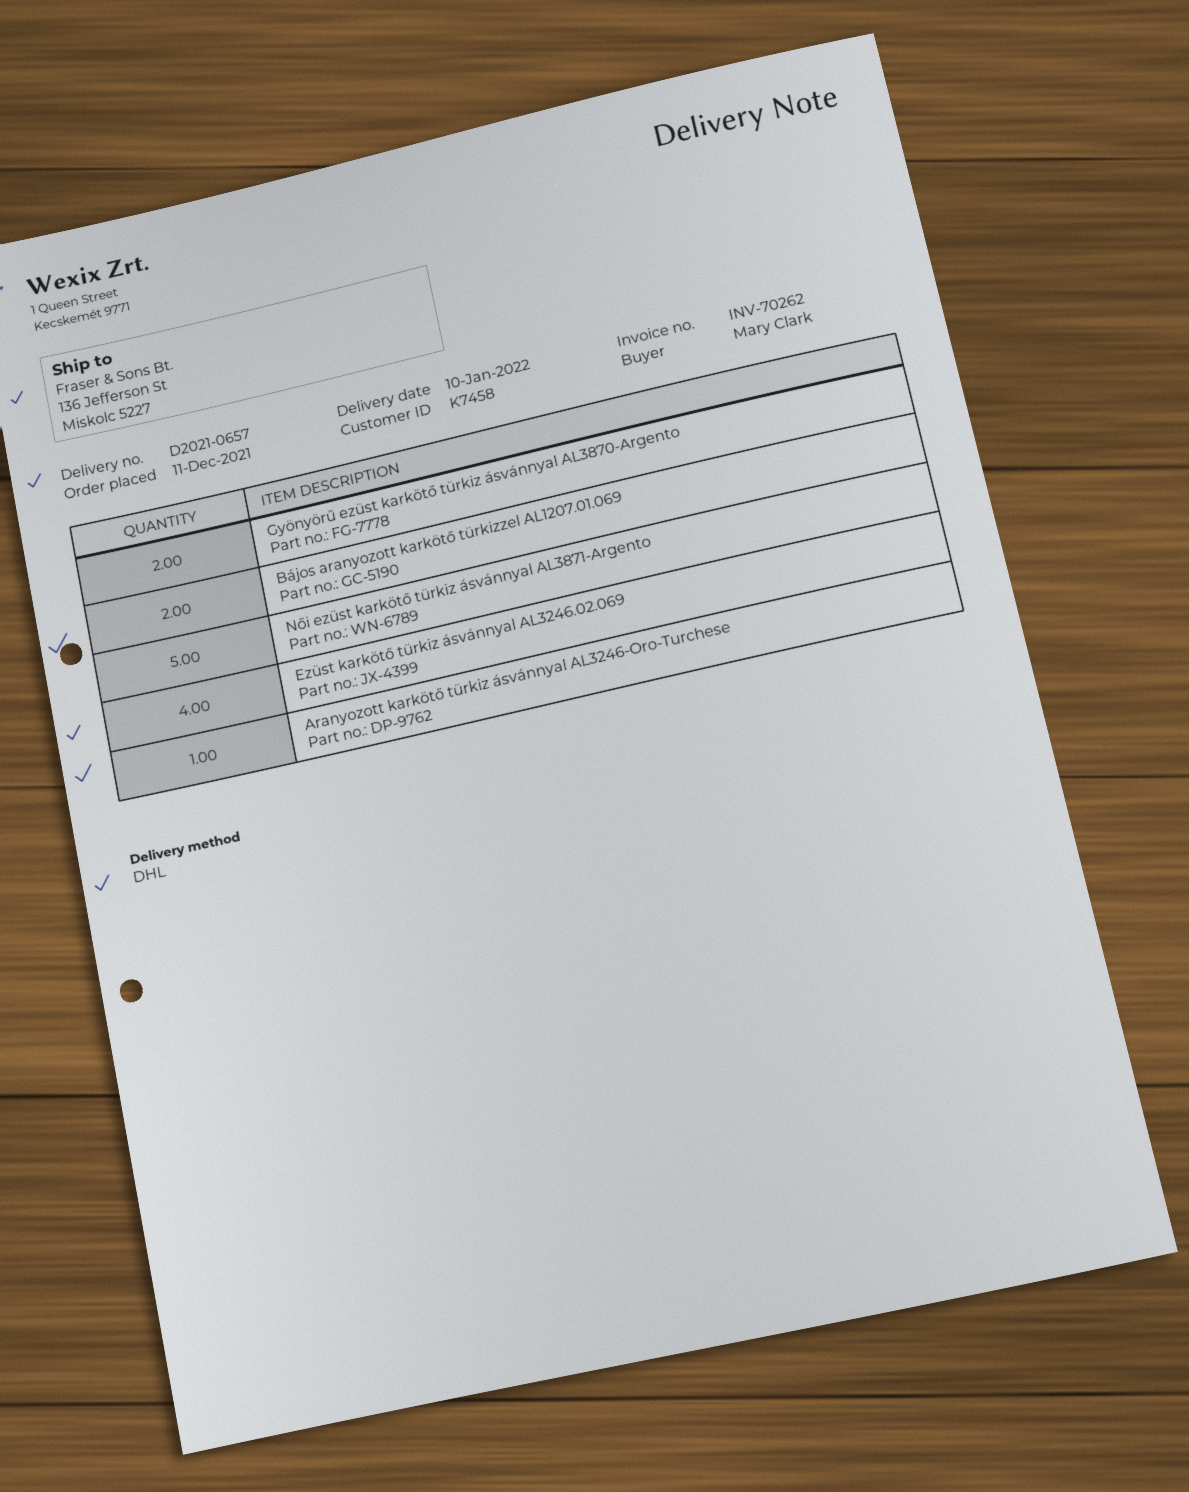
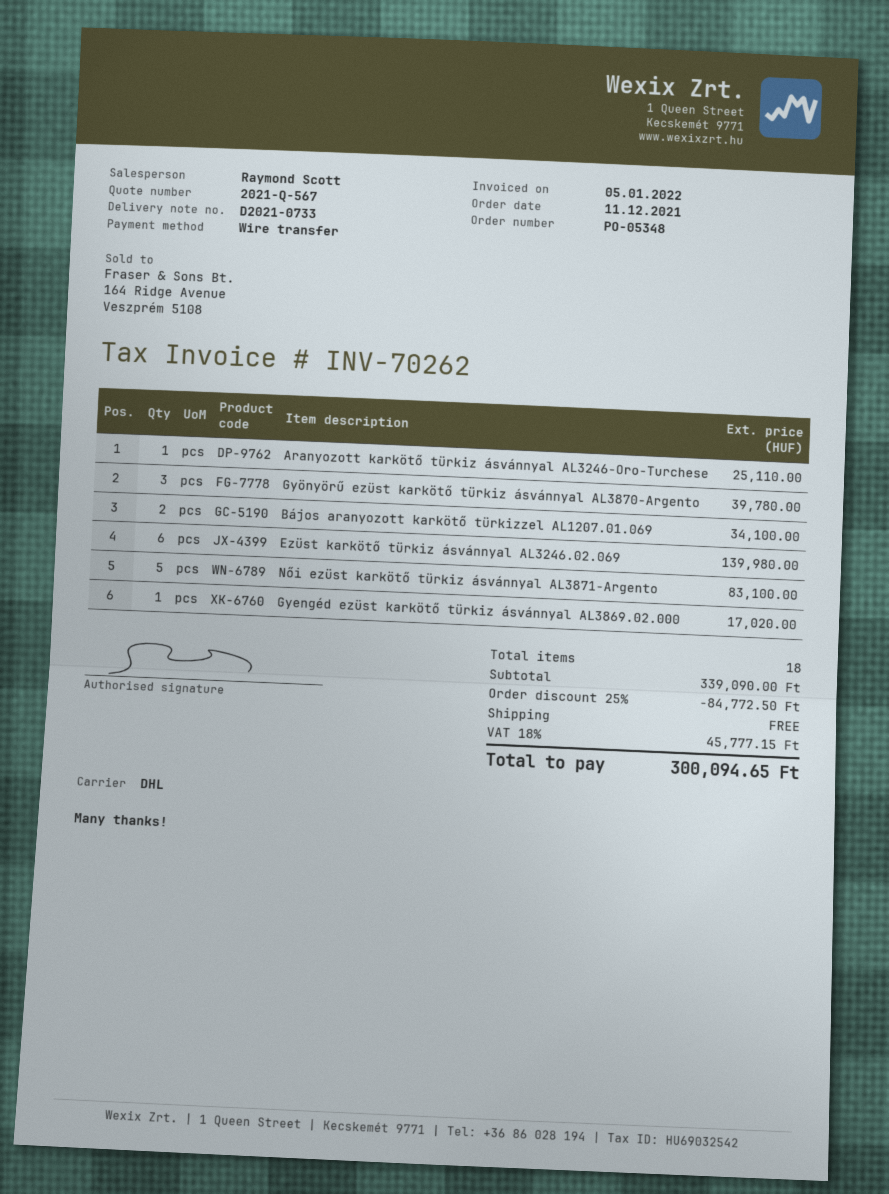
delivery note number: D2021-0657 -> D2021-0733
Gyönyörű ezüst karkötő türkiz ásvánnyal AL3870-Argento: 2 -> 3
Ezüst karkötő türkiz ásvánnyal AL3246.02.069: 4 -> 6
Gyengéd ezüst karkötő türkiz ásvánnyal AL3869.02.000: none -> 1

